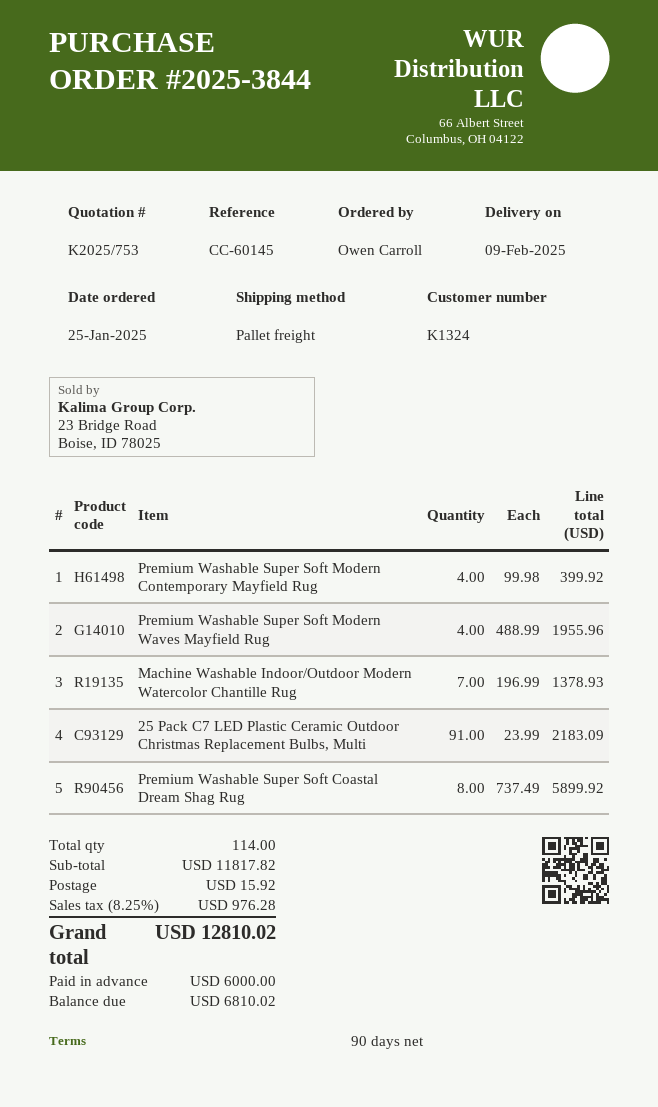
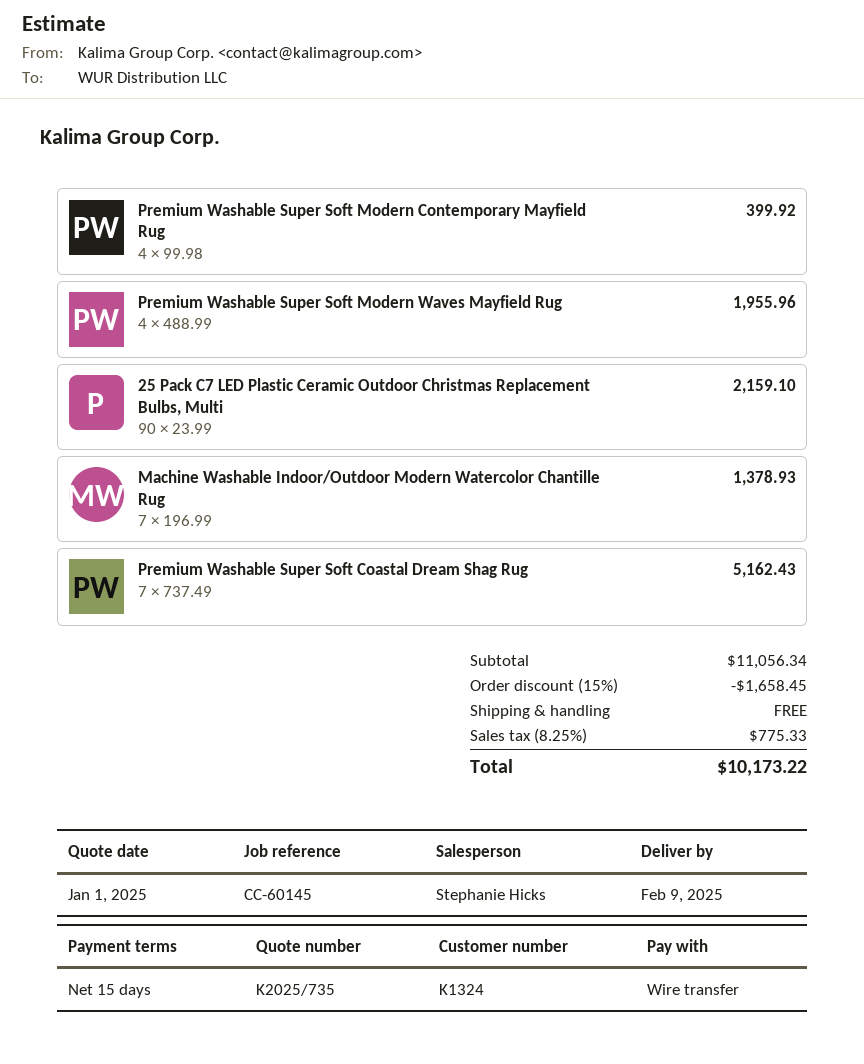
quote number: K2025/753 -> K2025/735
payment terms: 90 days -> 15 days
25 Pack C7 LED Plastic Ceramic Outdoor Christmas Replacement Bulbs, Multi: 91 x 23.99 = 2183.09 -> 90 x 23.99 = 2159.10
Premium Washable Super Soft Coastal Dream Shag Rug: 8 x 737.49 = 5899.92 -> 7 x 737.49 = 5162.43
subtotal: 11817.82 -> 11056.34
discount: none -> 15% = 1658.45
shipping: 15.92 -> 0.00
tax: 8.25% = 976.28 -> 8.25% = 775.33
total: 12810.02 -> 10173.22

